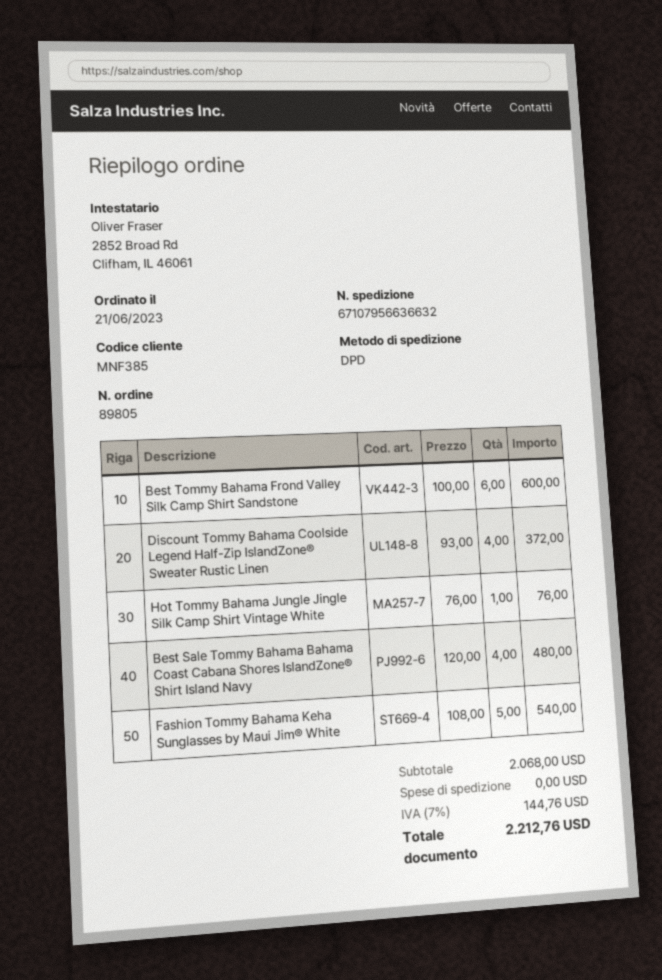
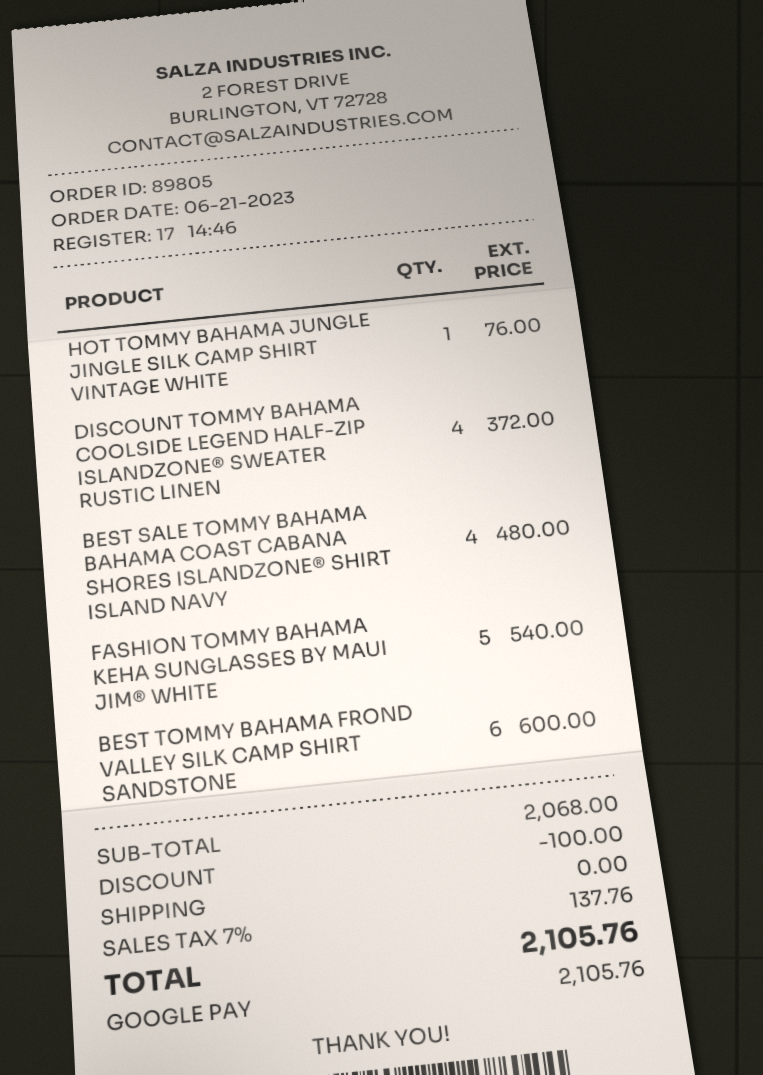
discount: none -> 100.00
tax: 7% = 144.76 -> 7% = 137.76
total: 2212.76 -> 2105.76

